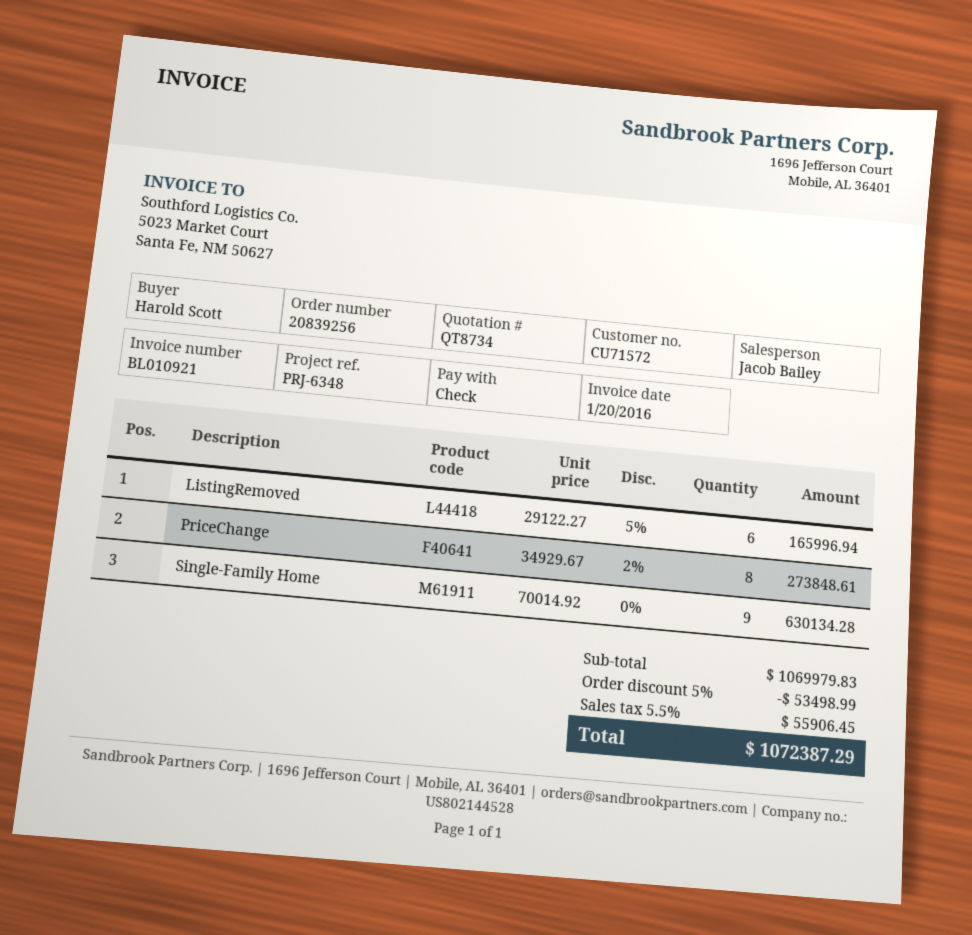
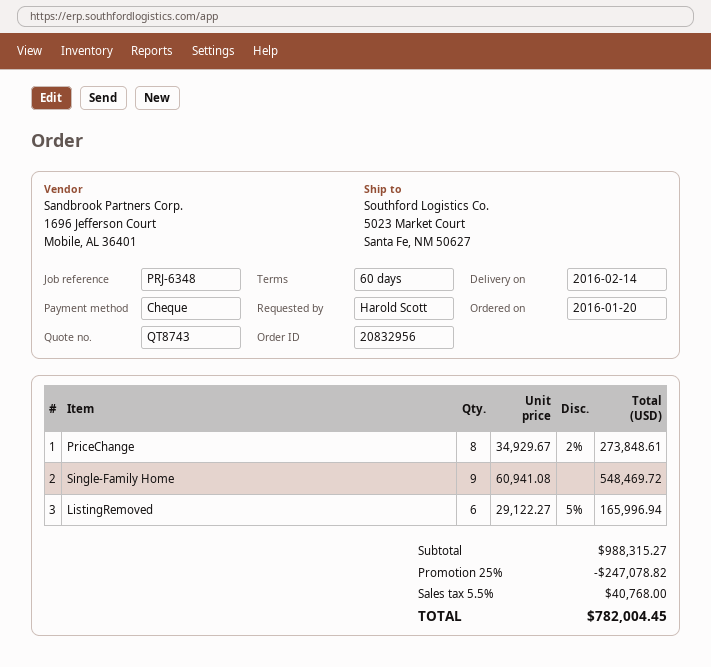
quote number: QT8734 -> QT8743
order number: 20839256 -> 20832956
Single-Family Home: 9 x 70014.92 = 630134.28 -> 9 x 60941.08 = 548469.72
subtotal: 1069979.83 -> 988315.27
discount: 5% = 53498.99 -> 25% = 247078.82
tax: 5.5% = 55906.45 -> 5.5% = 40768.00
total: 1072387.29 -> 782004.45

